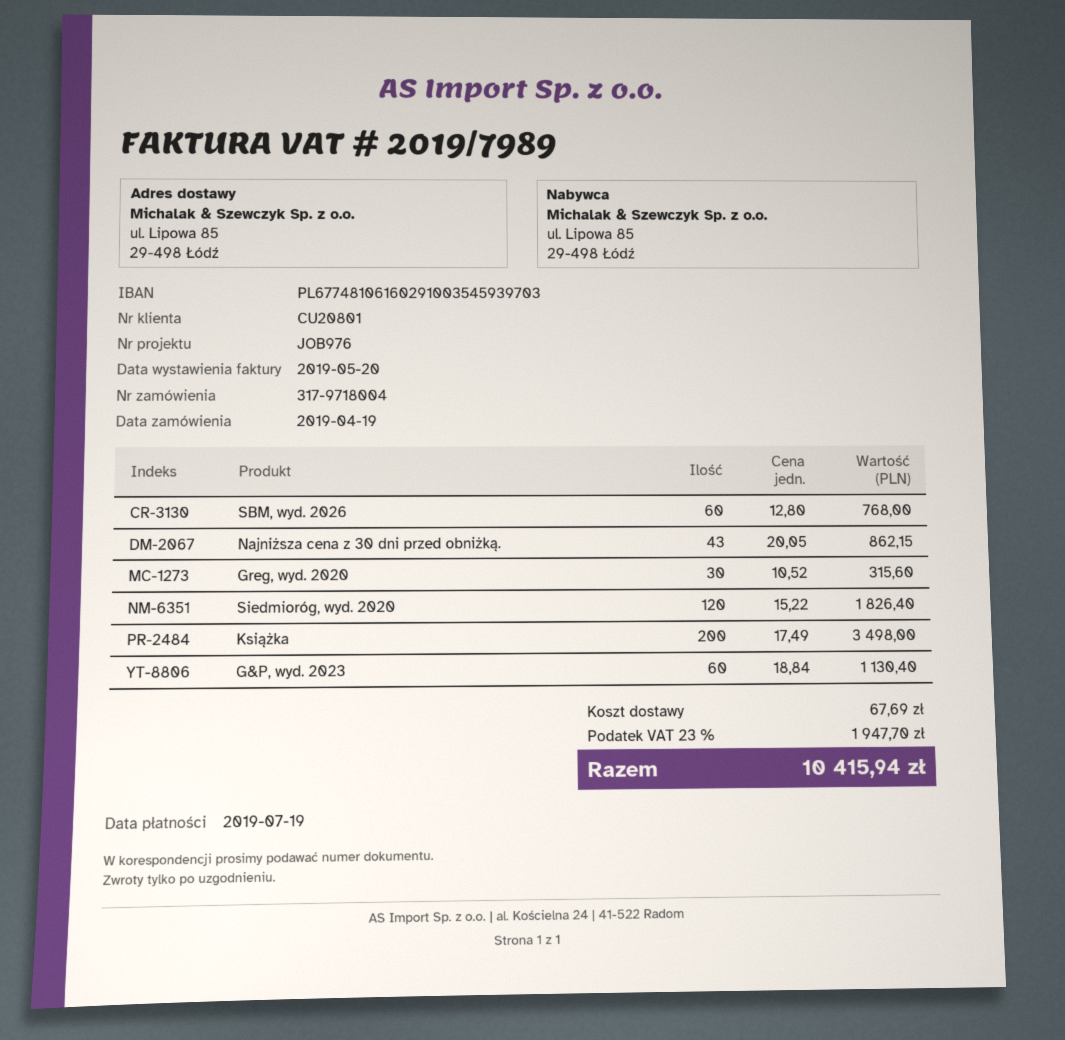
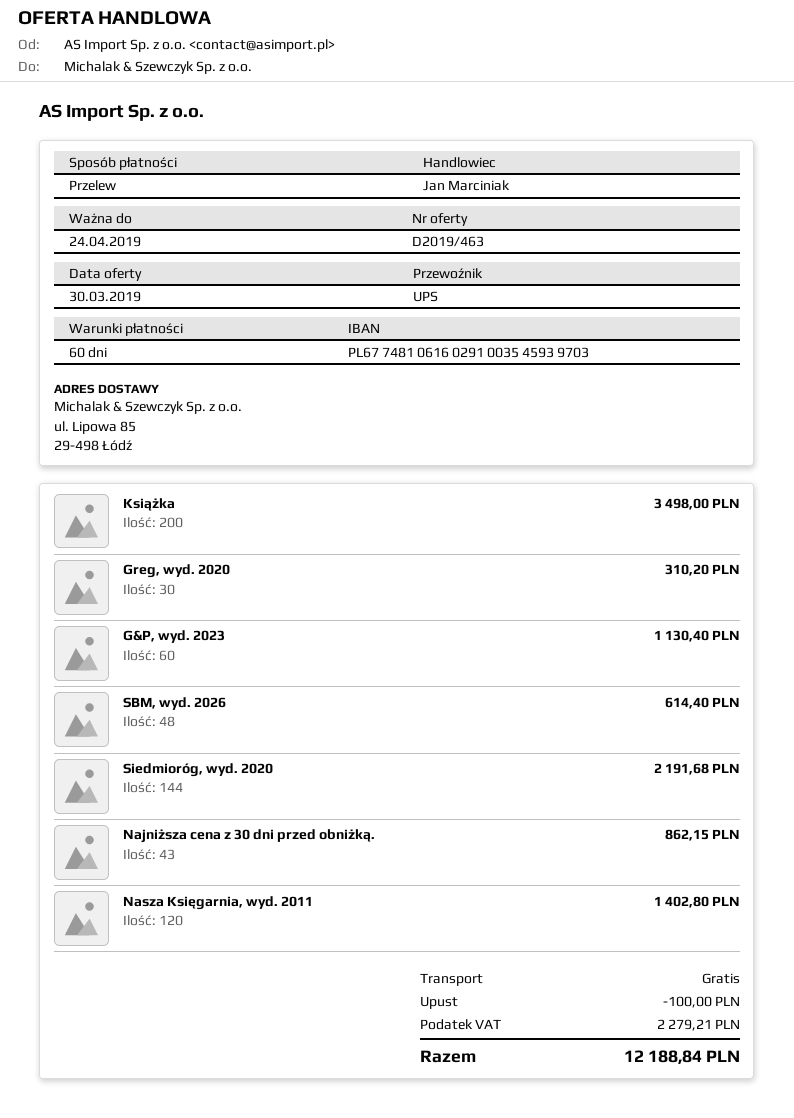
SBM, wyd. 2026: 60 for 768.00 -> 48 for 614.40
Greg, wyd. 2020: 30 for 315.60 -> 30 for 310.20
Siedmioróg, wyd. 2020: 120 for 1826.40 -> 144 for 2191.68
Nasza Księgarnia, wyd. 2011: none -> 120 for 1402.80
discount: none -> 100.00
shipping: 67.69 -> 0.00
tax: 1947.70 -> 2279.21
total: 10415.94 -> 12188.84

